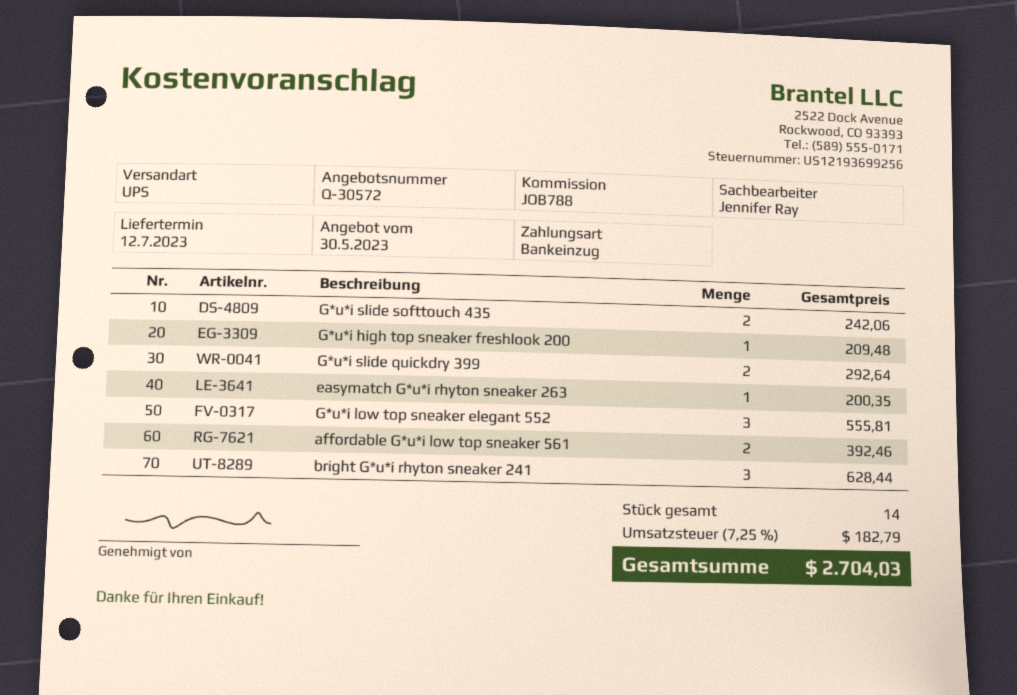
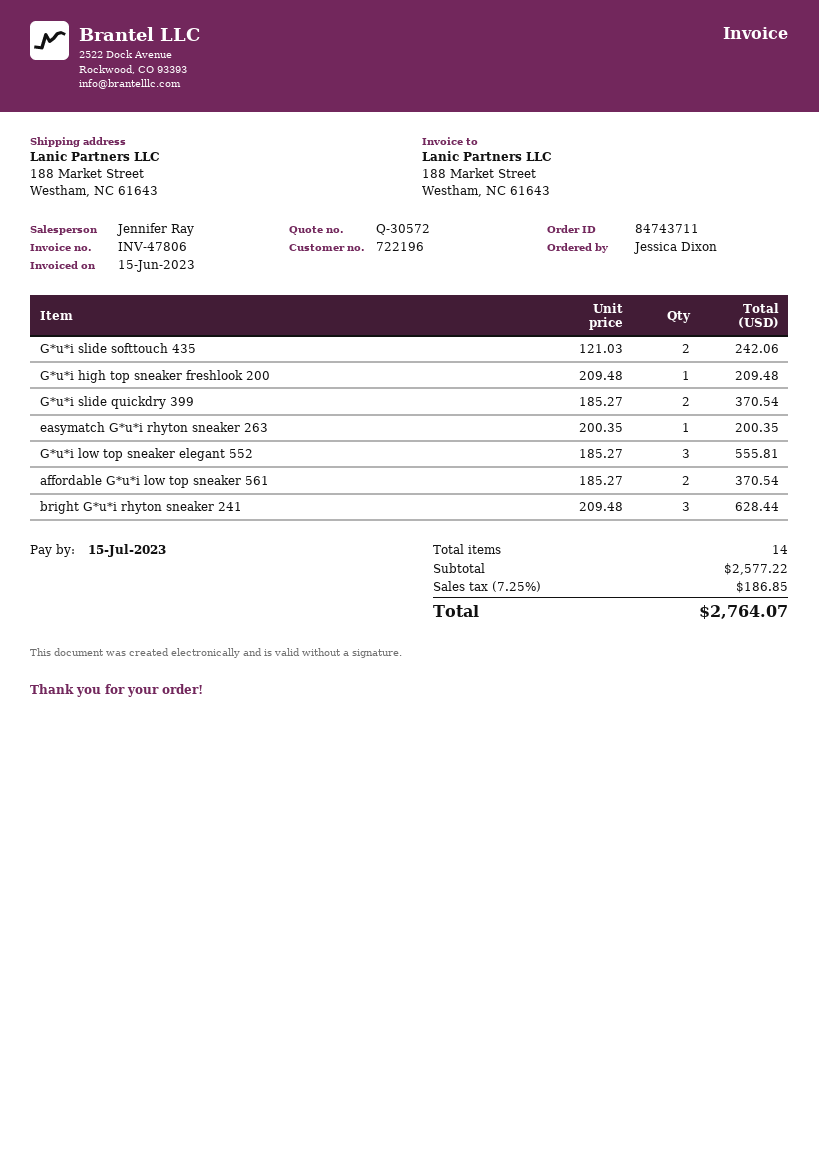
G*u*i slide quickdry 399: 2 for 292.64 -> 2 for 370.54
affordable G*u*i low top sneaker 561: 2 for 392.46 -> 2 for 370.54
tax: 7.25% = 182.79 -> 7.25% = 186.85
total: 2704.03 -> 2764.07

